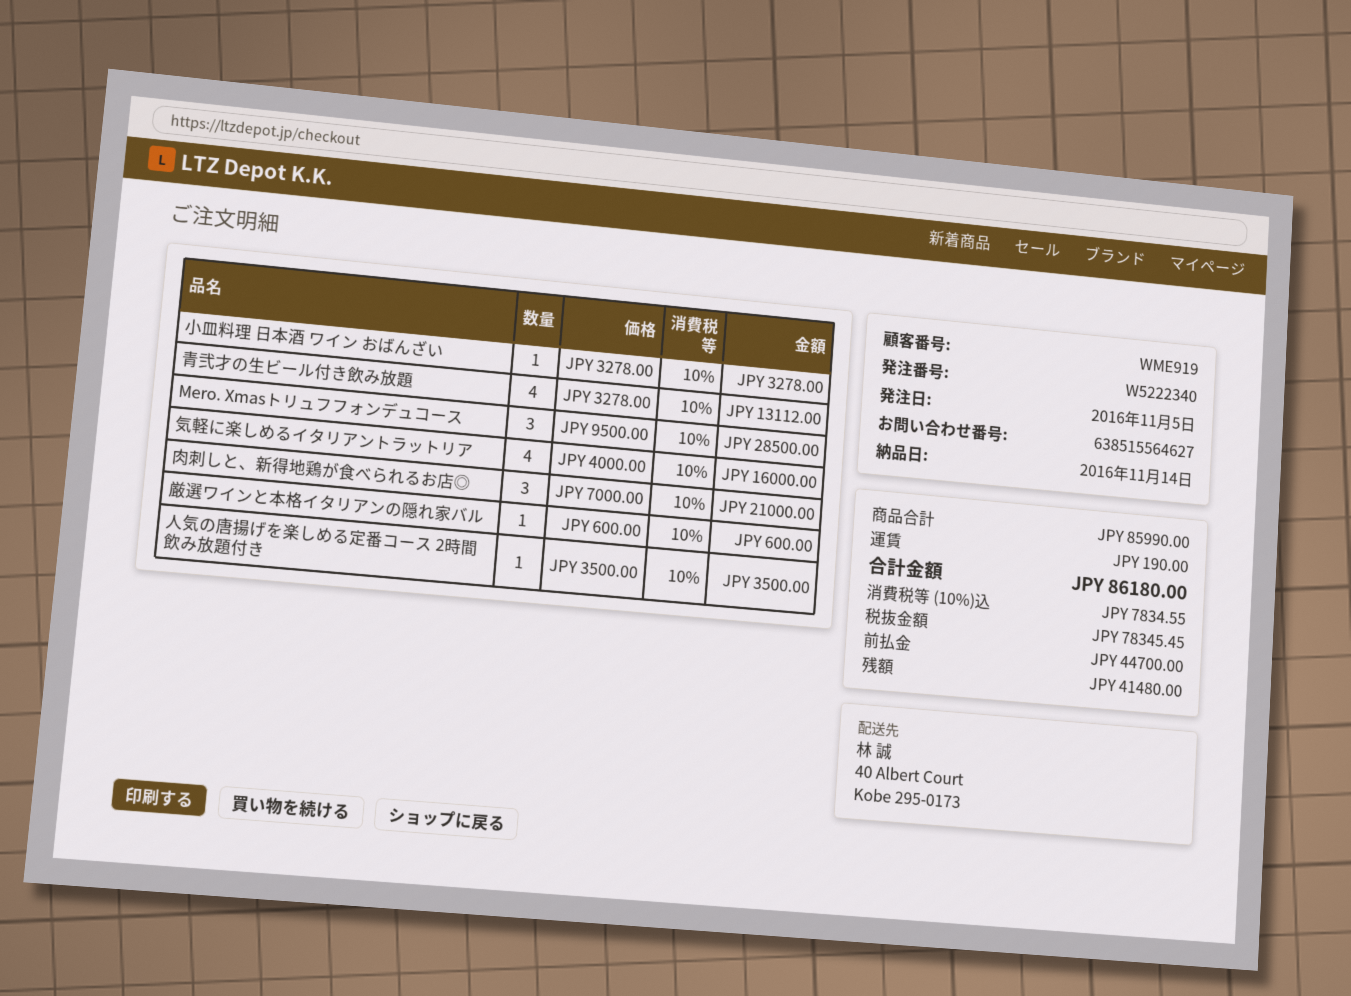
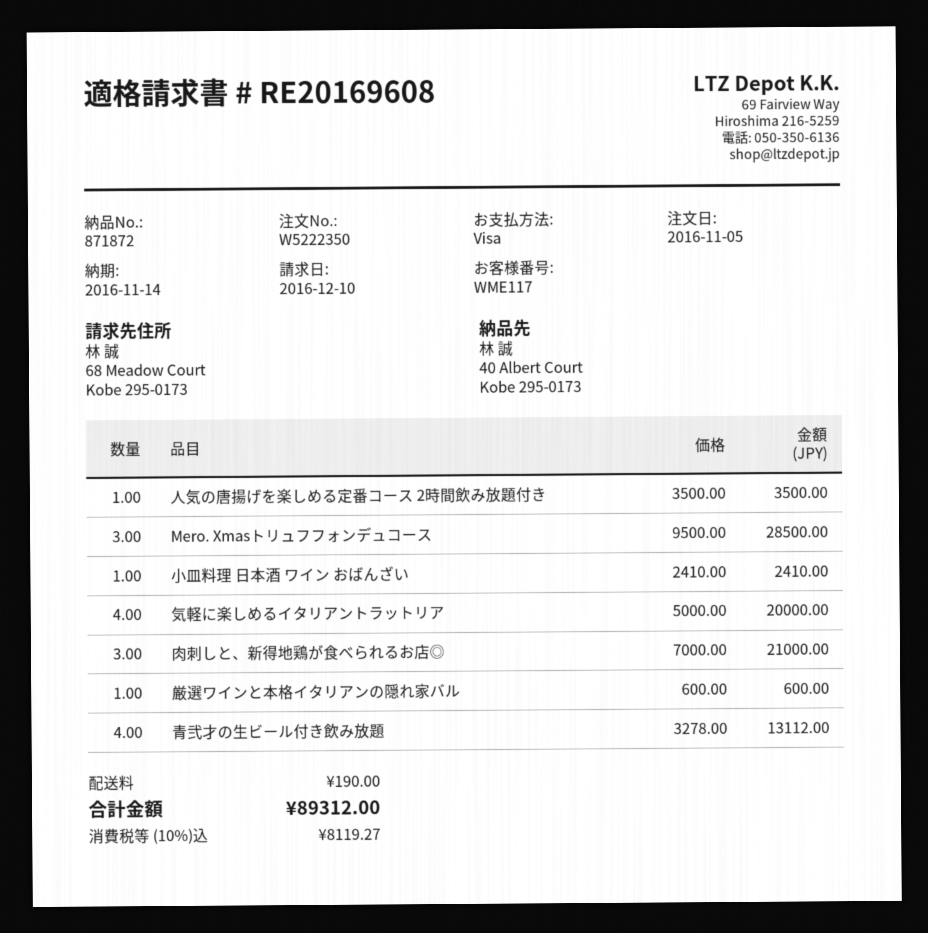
order number: W5222340 -> W5222350
customer number: WME919 -> WME117
小皿料理 日本酒 ワイン おばんざい: 1 x 3278.00 = 3278.00 -> 1 x 2410.00 = 2410.00
気軽に楽しめるイタリアントラットリア: 4 x 4000.00 = 16000.00 -> 4 x 5000.00 = 20000.00
tax: 10% = 7834.55 -> 10% = 8119.27
total: 86180.00 -> 89312.00

